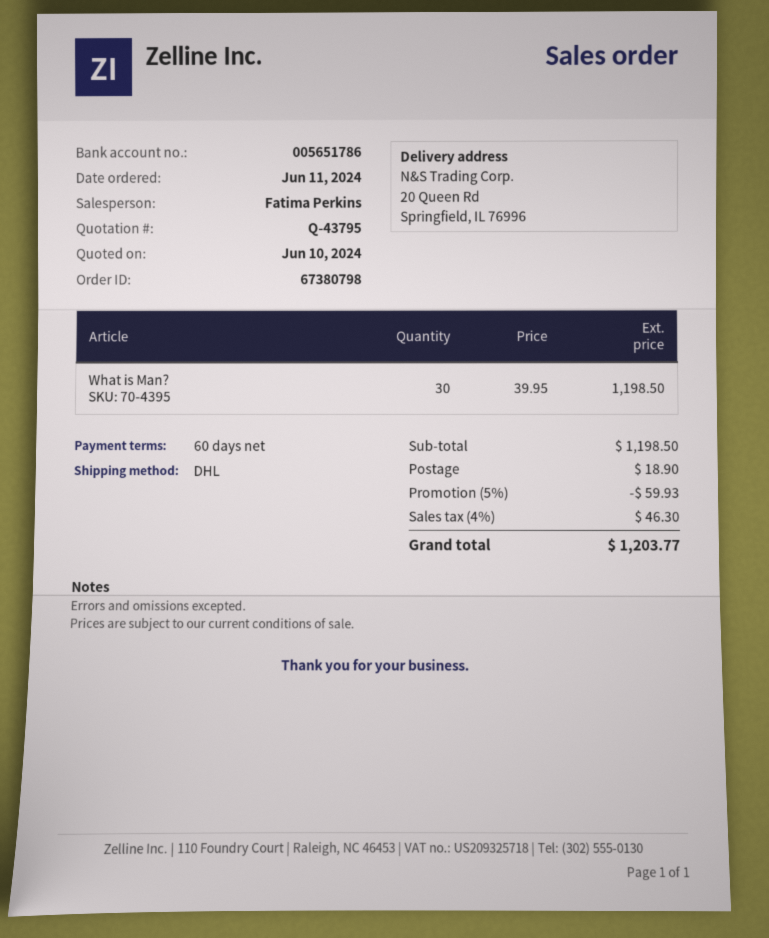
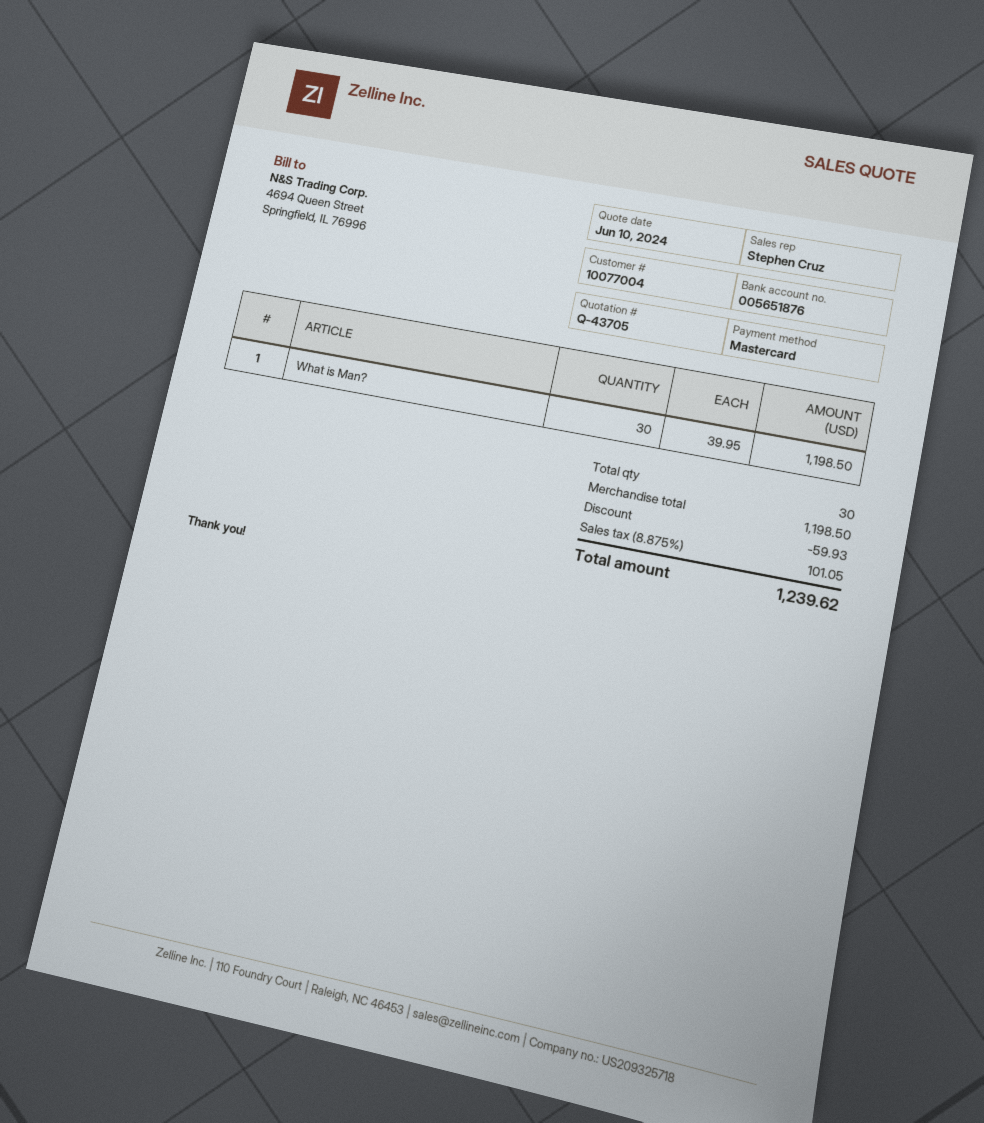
quote number: Q-43795 -> Q-43705
sales rep: Fatima Perkins -> Stephen Cruz
bank account: 005651786 -> 005651876
shipping: 18.90 -> none
tax: 4% = 46.30 -> 8.875% = 101.05
total: 1203.77 -> 1239.62

